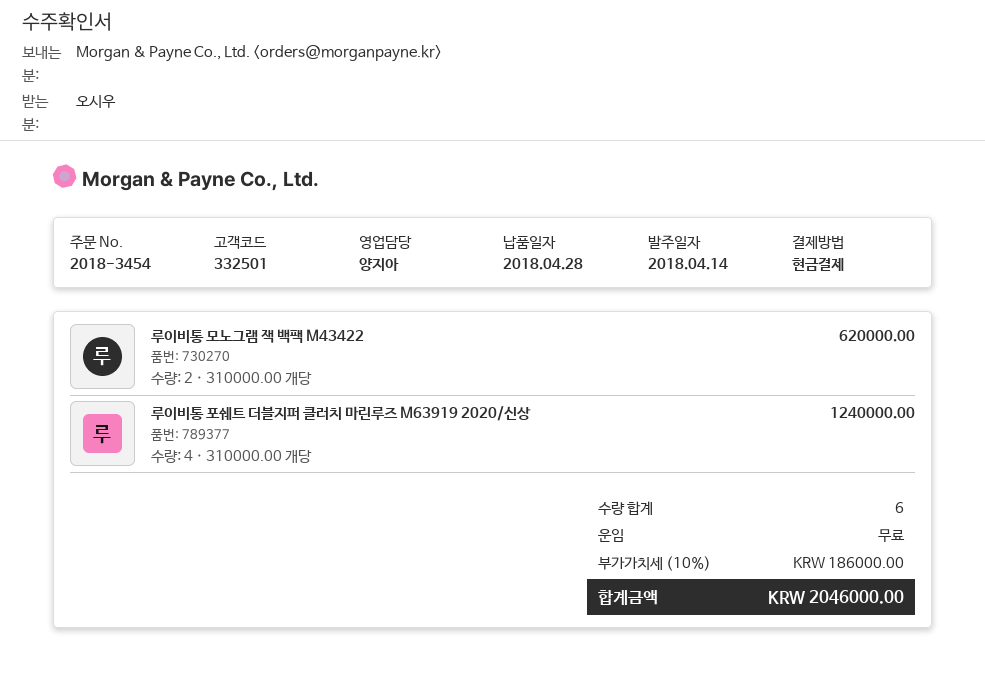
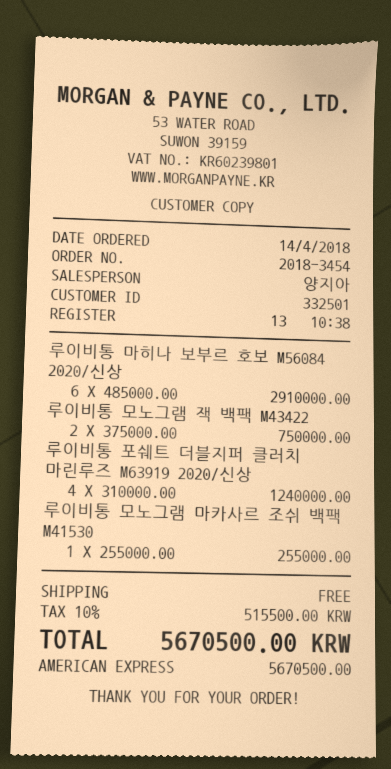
payment method: cash -> American Express
루이비통 모노그램 잭 백팩 M43422: 2 x 310000.00 = 620000.00 -> 2 x 375000.00 = 750000.00
루이비통 마히나 보부르 호보 M56084 2020/신상: none -> 6 x 485000.00 = 2910000.00
루이비통 모노그램 마카사르 조쉬 백팩 M41530: none -> 1 x 255000.00 = 255000.00
tax: 10% = 186000.00 -> 10% = 515500.00
total: 2046000.00 -> 5670500.00

